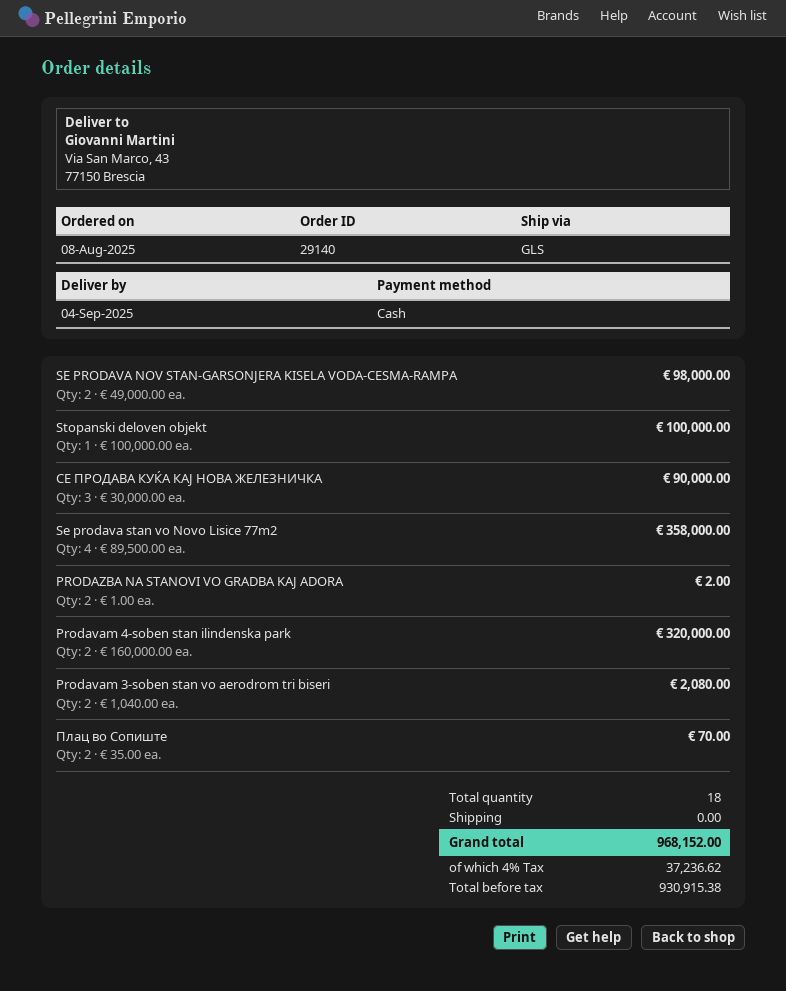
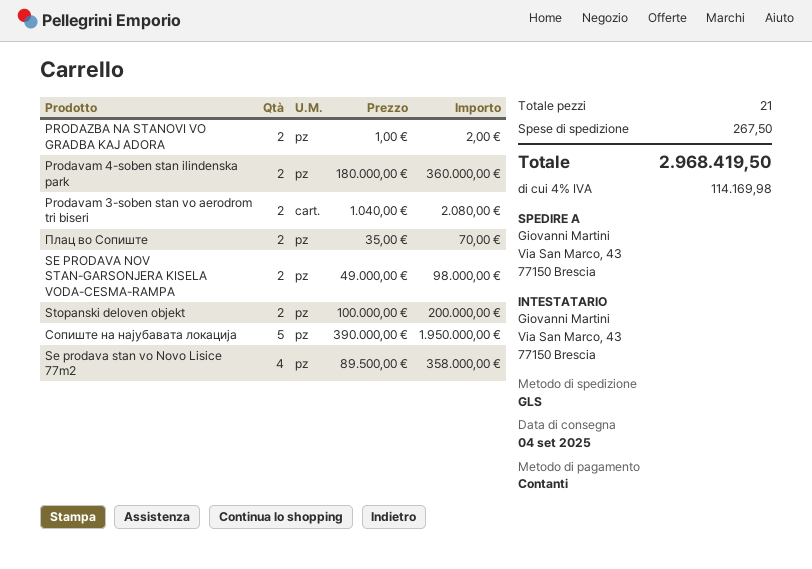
Stopanski deloven objekt: 1 x 100000.00 = 100000.00 -> 2 x 100000.00 = 200000.00
СЕ ПРОДАВА КУЌА КАЈ НОВА ЖЕЛЕЗНИЧКА: 3 x 30000.00 = 90000.00 -> none
Prodavam 4-soben stan ilindenska park: 2 x 160000.00 = 320000.00 -> 2 x 180000.00 = 360000.00
Сопиште на најубавата локација: none -> 5 x 390000.00 = 1950000.00
total quantity: 18 -> 21
shipping: 0.00 -> 267.50
tax: 4% = 37236.62 -> 4% = 114169.98
total: 968152.00 -> 2968419.50

